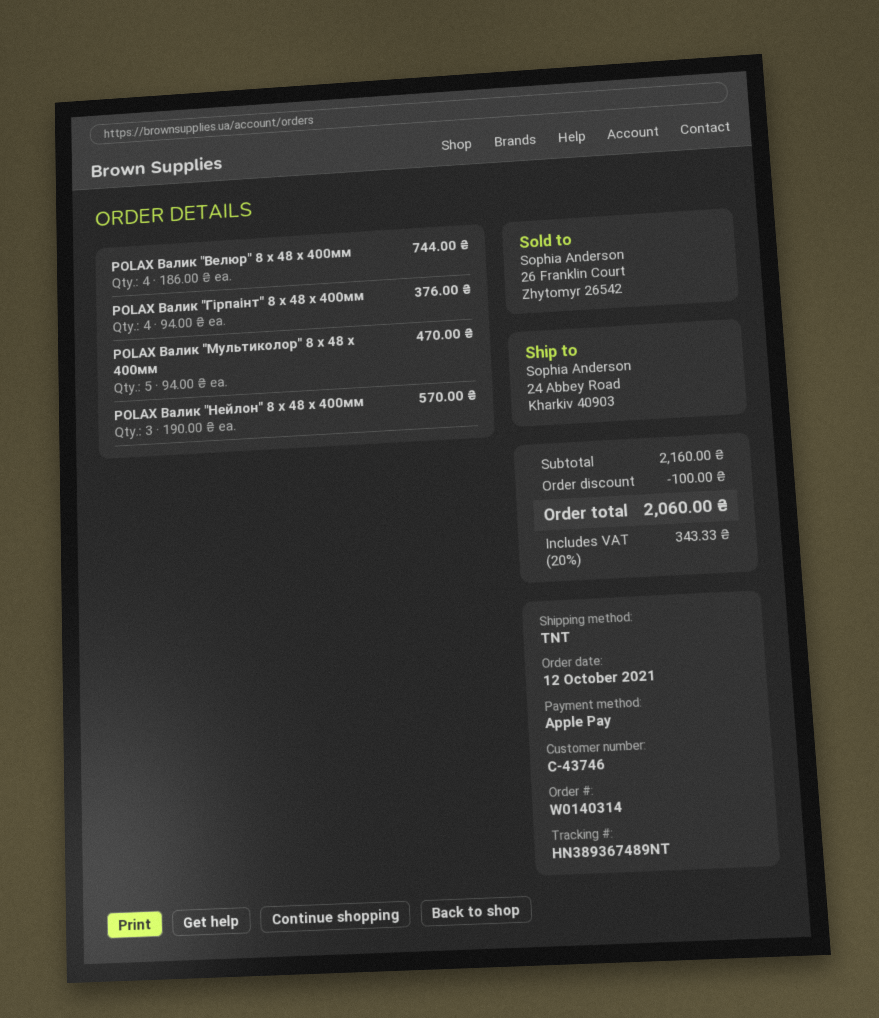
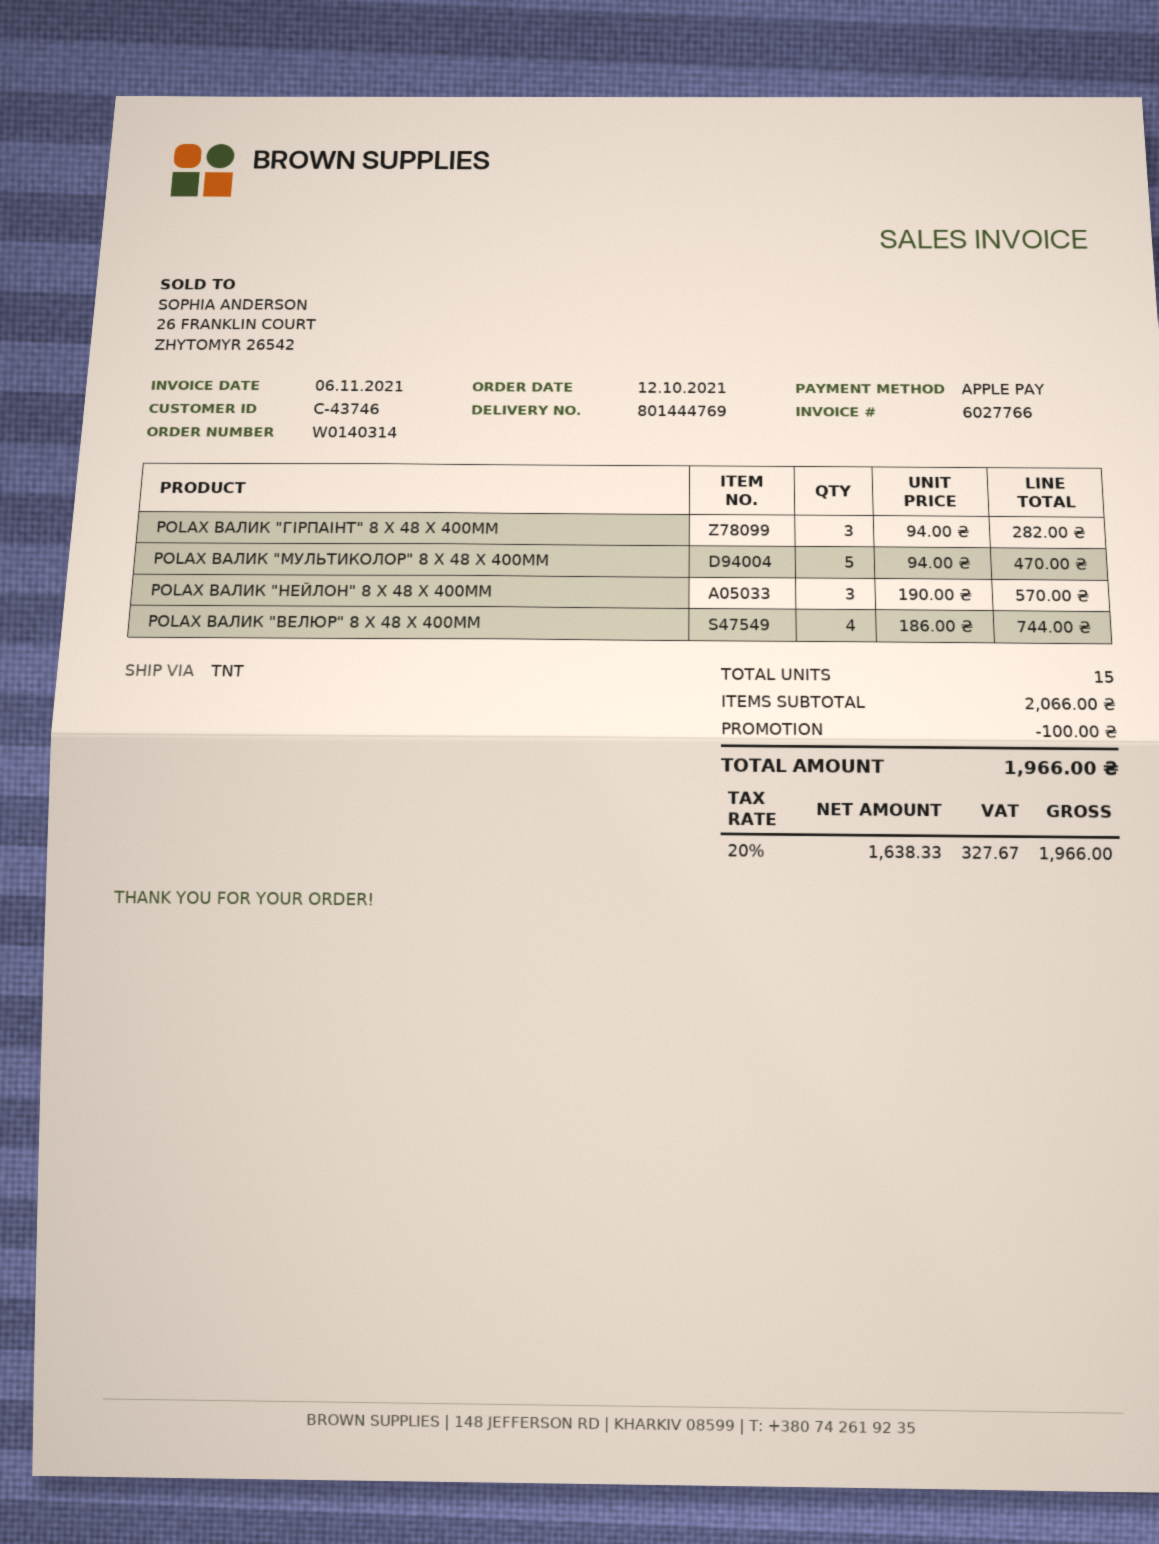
POLAX Валик "Гірпаінт" 8 х 48 х 400мм: 4 x 94.00 = 376.00 -> 3 x 94.00 = 282.00
subtotal: 2160.00 -> 2066.00
tax: 20% = 343.33 -> 20% = 327.67
total: 2060.00 -> 1966.00

